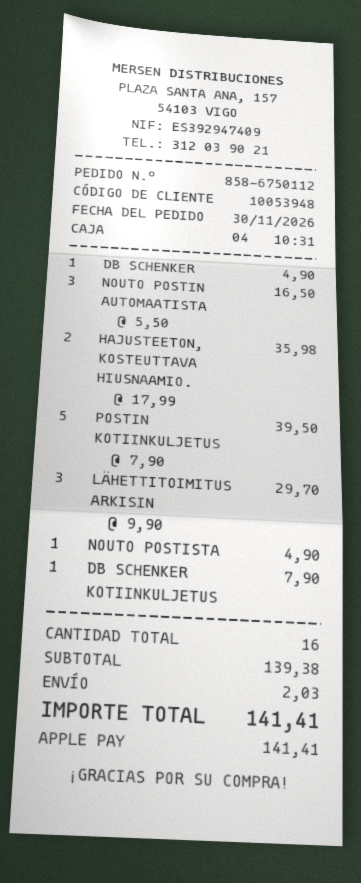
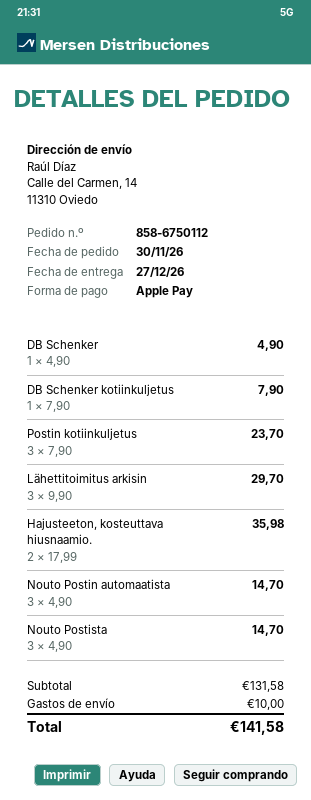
NOUTO POSTIN AUTOMAATISTA: 3 x 5.50 = 16.50 -> 3 x 4.90 = 14.70
POSTIN KOTIINKULJETUS: 5 x 7.90 = 39.50 -> 3 x 7.90 = 23.70
NOUTO POSTISTA: 1 x 4.90 = 4.90 -> 3 x 4.90 = 14.70
subtotal: 139.38 -> 131.58
shipping: 2.03 -> 10.00
total: 141.41 -> 141.58

